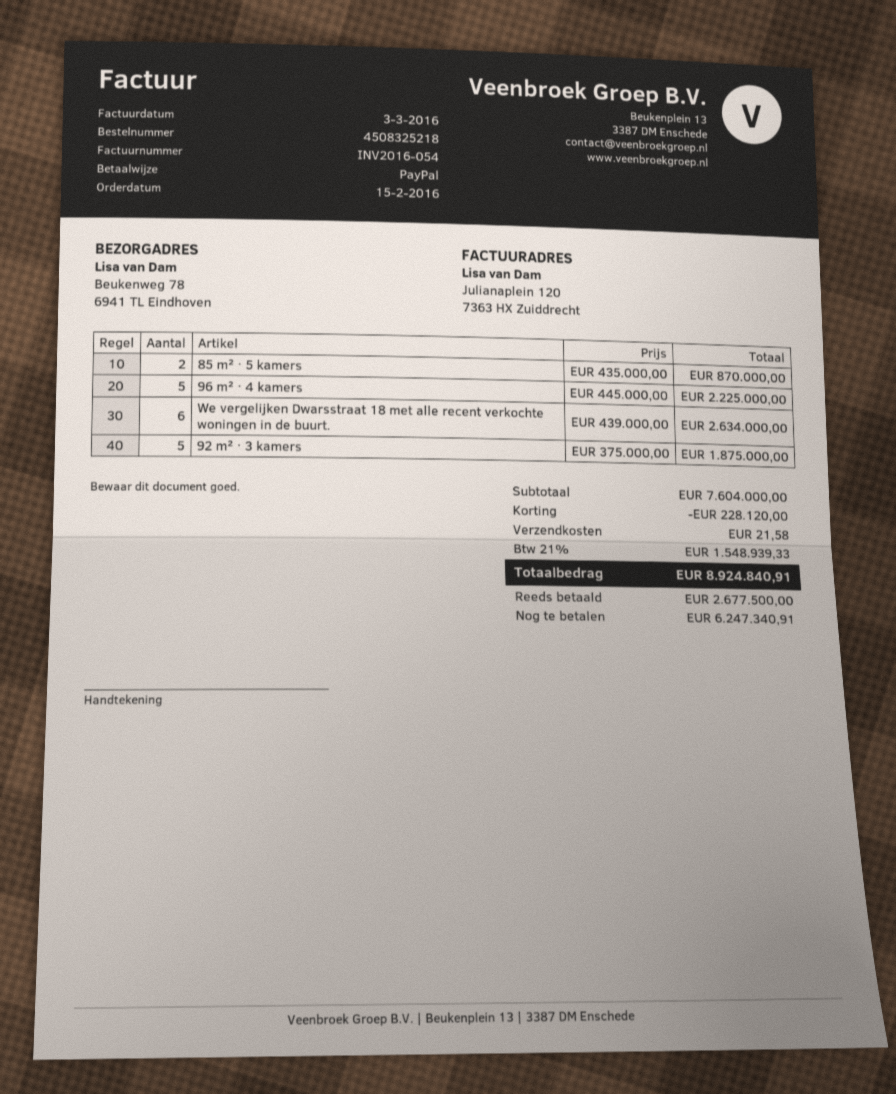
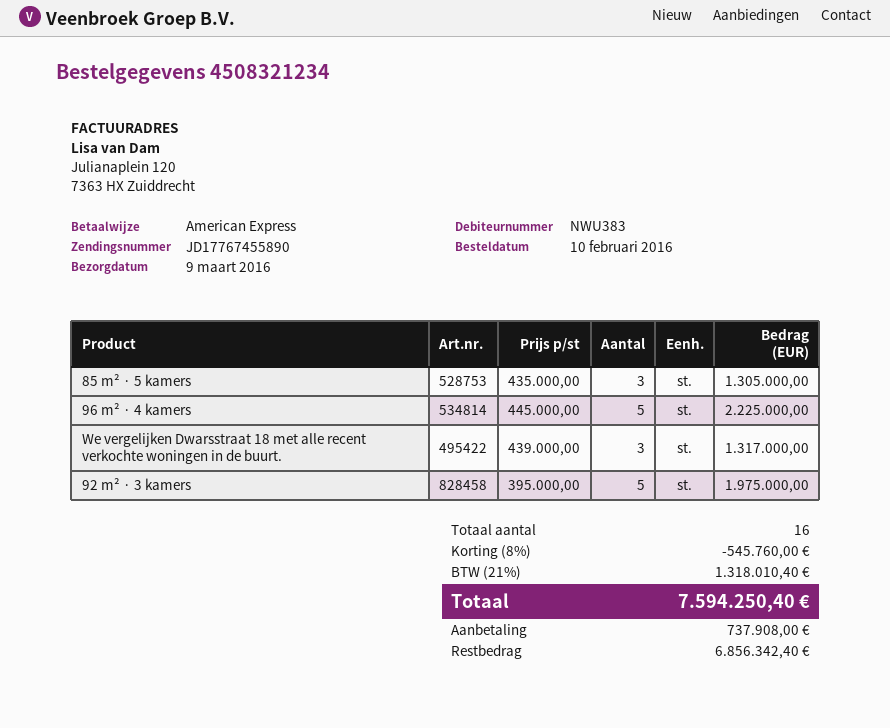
order number: 4508325218 -> 4508321234
order date: 2016-02-15 -> 2016-02-10
payment method: PayPal -> American Express
85 m² · 5 kamers: 2 x 435000.00 = 870000.00 -> 3 x 435000.00 = 1305000.00
We vergelijken Dwarsstraat 18 met alle recent verkochte woningen in de buurt.: 6 x 439000.00 = 2634000.00 -> 3 x 439000.00 = 1317000.00
92 m² · 3 kamers: 5 x 375000.00 = 1875000.00 -> 5 x 395000.00 = 1975000.00
discount: 228120.00 -> 545760.00
shipping: 21.58 -> none
tax: 21% = 1548939.33 -> 21% = 1318010.40
total: 8924840.91 -> 7594250.40
deposit: 2677500.00 -> 737908.00
balance: 6247340.91 -> 6856342.40

